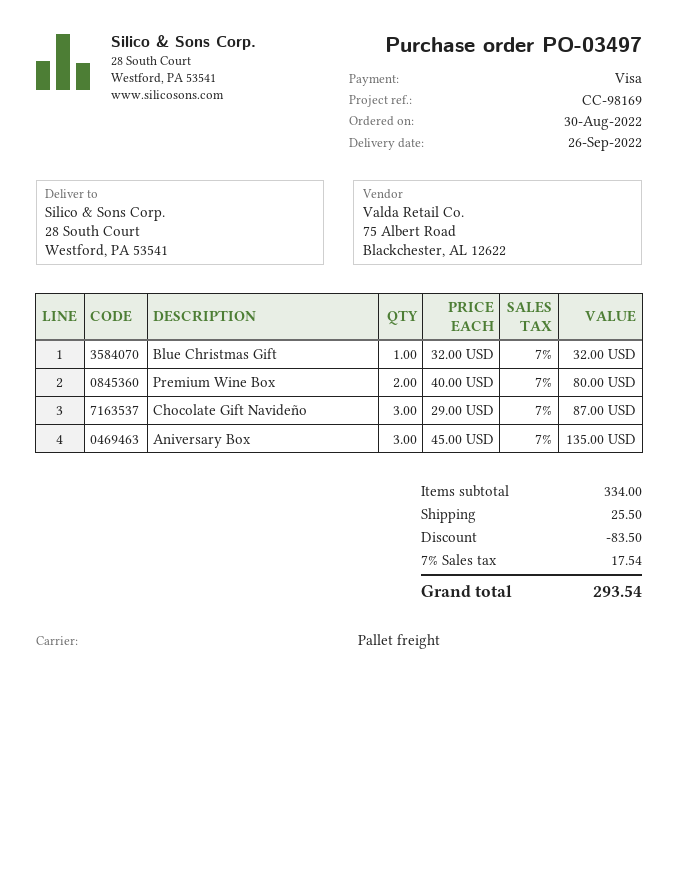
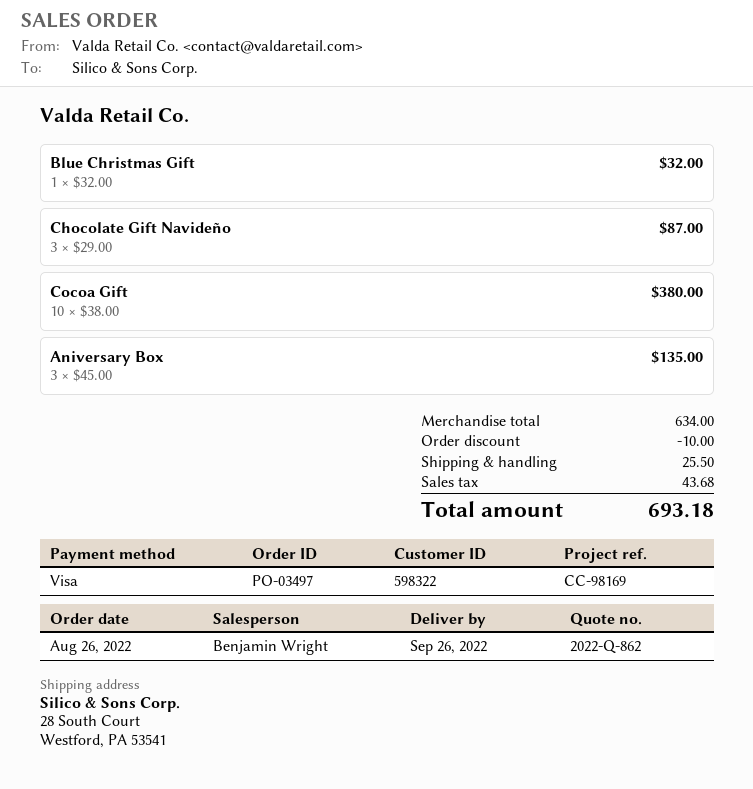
order date: 2022-08-30 -> 2022-08-26
Premium Wine Box: 2 x 40.00 = 80.00 -> none
Cocoa Gift: none -> 10 x 38.00 = 380.00
subtotal: 334.00 -> 634.00
discount: 83.50 -> 10.00
tax: 17.54 -> 43.68
total: 293.54 -> 693.18

